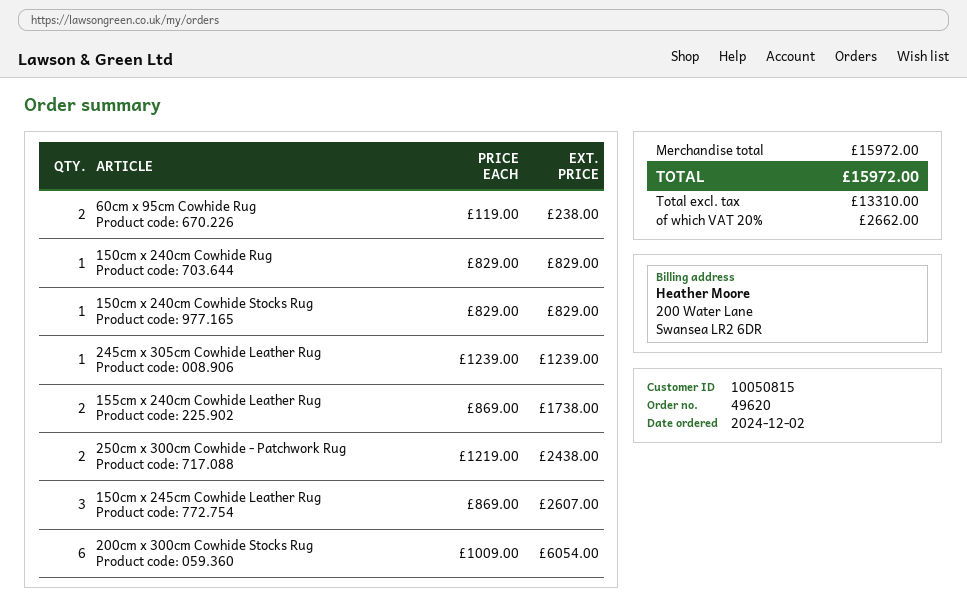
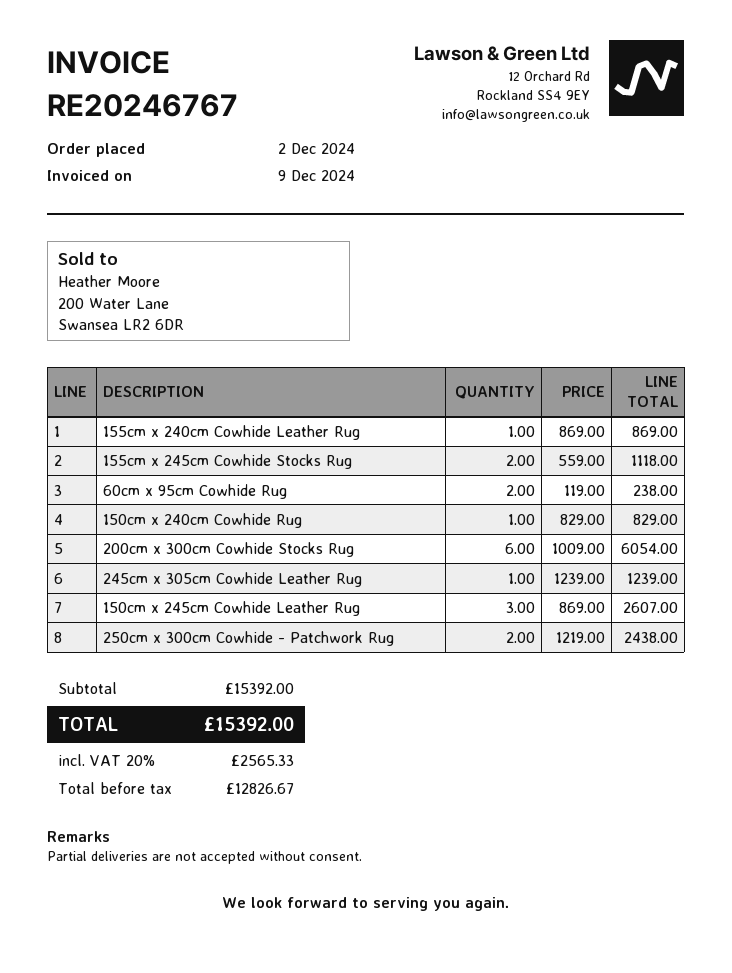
150cm x 240cm Cowhide Stocks Rug: 1 x 829.00 = 829.00 -> none
155cm x 240cm Cowhide Leather Rug: 2 x 869.00 = 1738.00 -> 1 x 869.00 = 869.00
155cm x 245cm Cowhide Stocks Rug: none -> 2 x 559.00 = 1118.00
subtotal: 15972.00 -> 15392.00
net: 13310.00 -> 12826.67
tax: 20% = 2662.00 -> 20% = 2565.33
total: 15972.00 -> 15392.00

